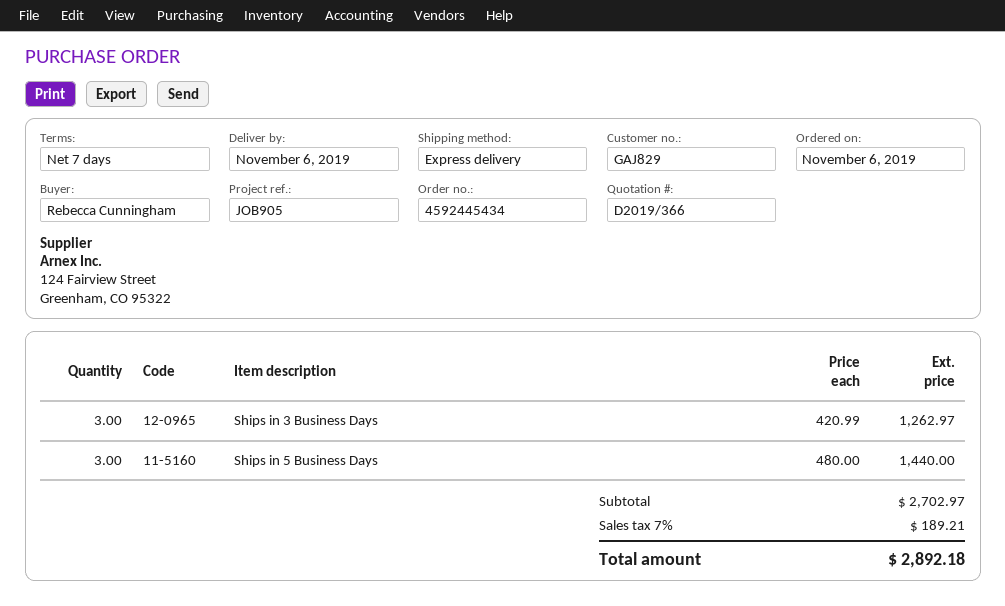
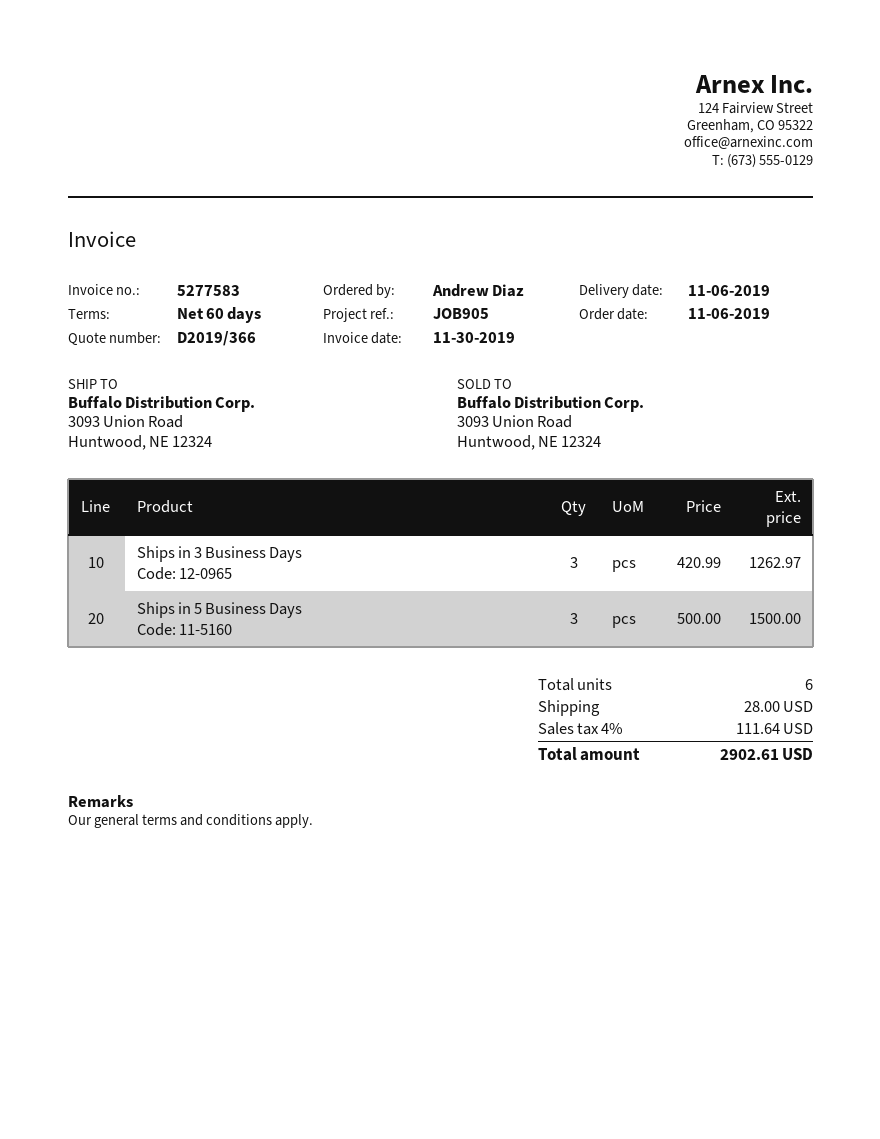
payment terms: 7 days -> 60 days
ordered by: Rebecca Cunningham -> Andrew Diaz
Ships in 5 Business Days: 3 x 480.00 = 1440.00 -> 3 x 500.00 = 1500.00
shipping: none -> 28.00
tax: 7% = 189.21 -> 4% = 111.64
total: 2892.18 -> 2902.61

